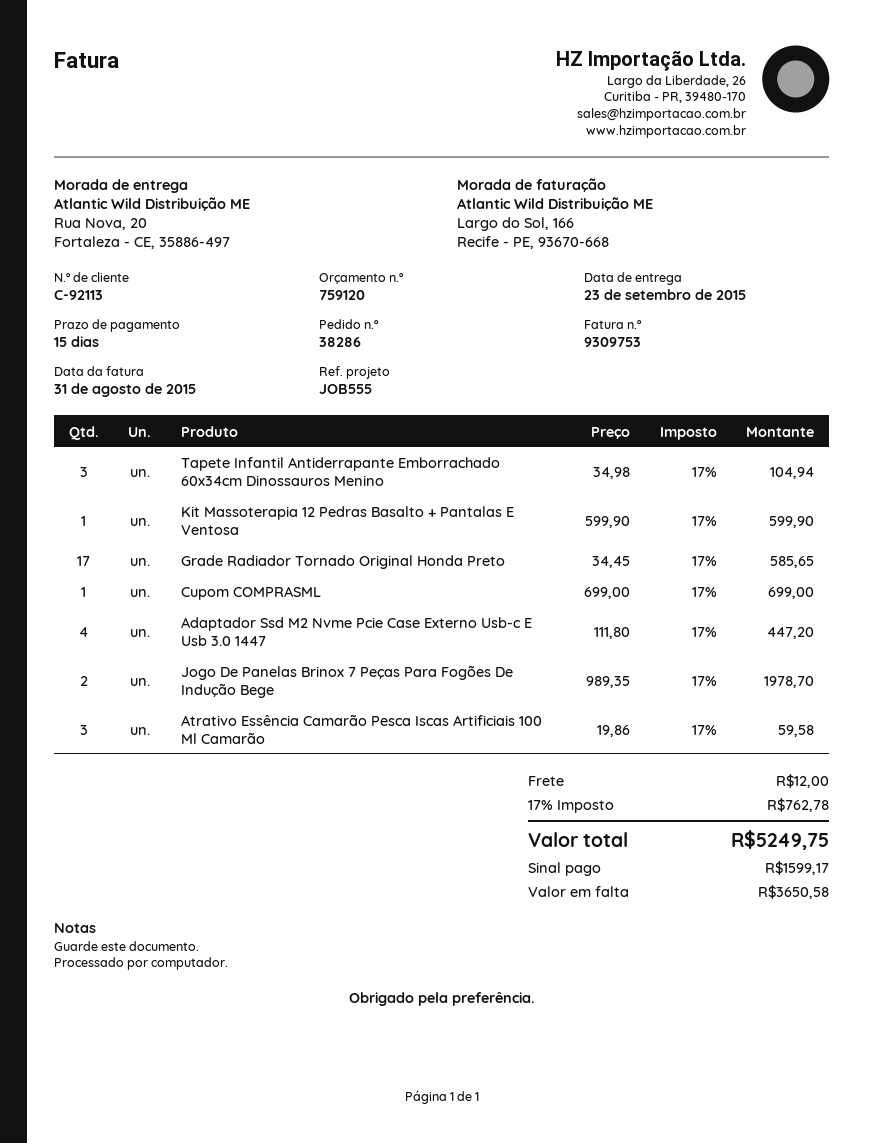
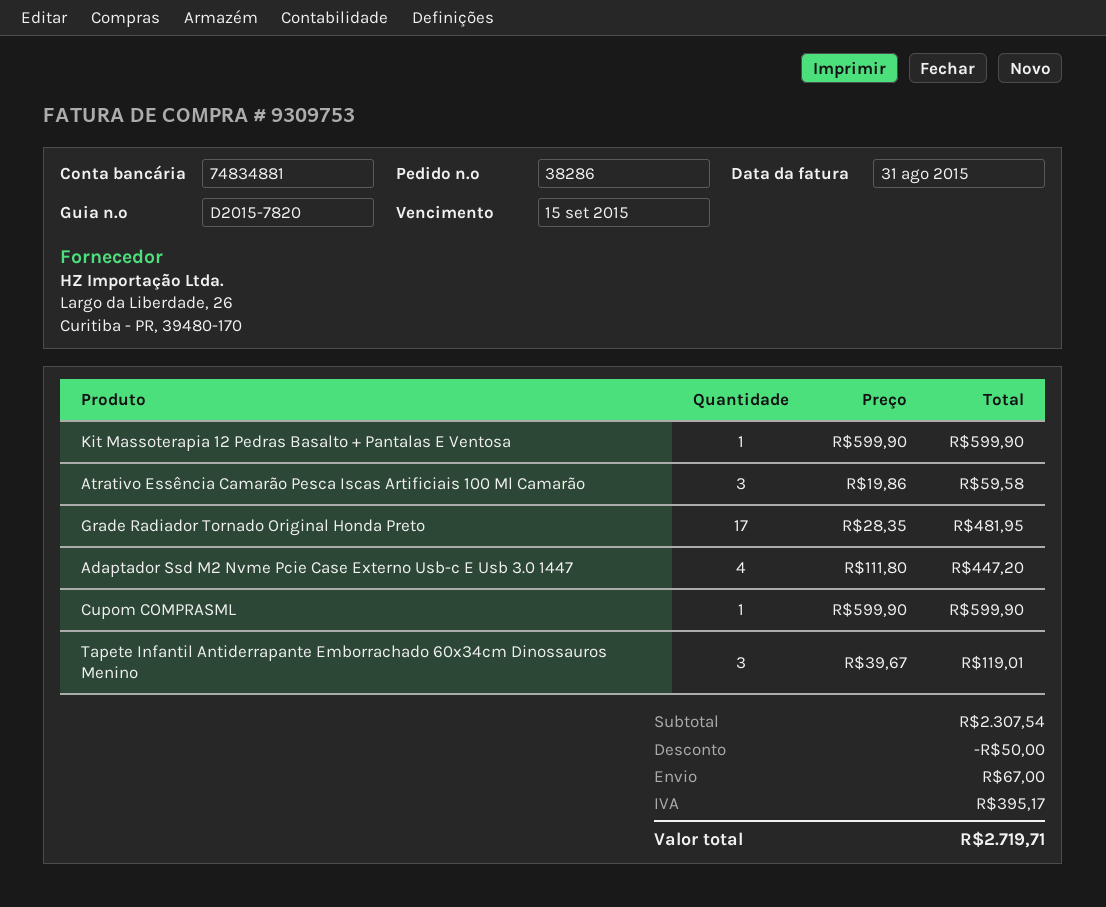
Tapete Infantil Antiderrapante Emborrachado 60x34cm Dinossauros Menino: 3 x 34.98 = 104.94 -> 3 x 39.67 = 119.01
Grade Radiador Tornado Original Honda Preto: 17 x 34.45 = 585.65 -> 17 x 28.35 = 481.95
Cupom COMPRASML: 1 x 699.00 = 699.00 -> 1 x 599.90 = 599.90
Jogo De Panelas Brinox 7 Peças Para Fogões De Indução Bege: 2 x 989.35 = 1978.70 -> none
discount: none -> 50.00
shipping: 12.00 -> 67.00
tax: 762.78 -> 395.17
total: 5249.75 -> 2719.71

